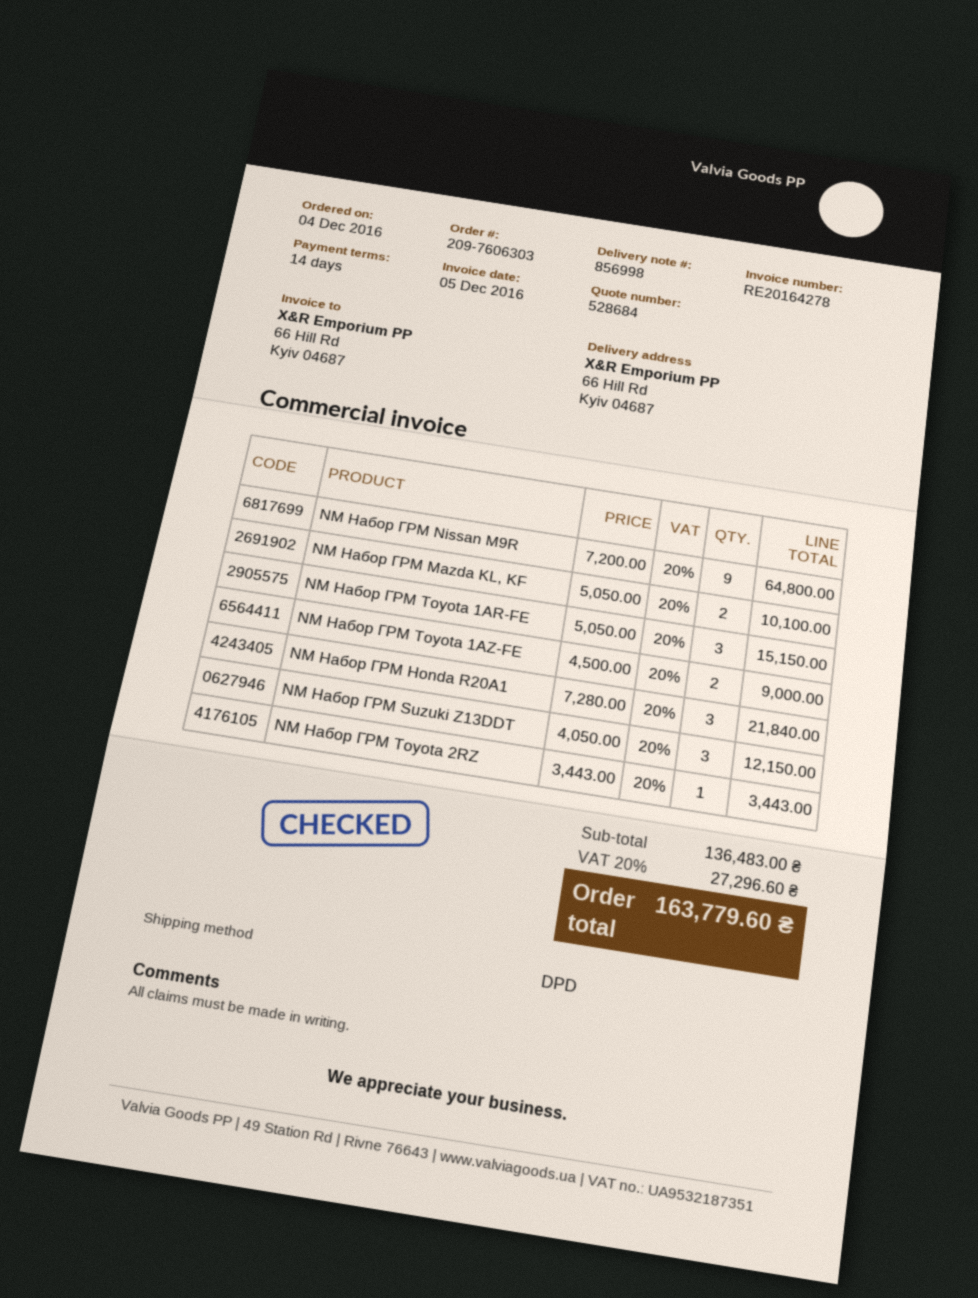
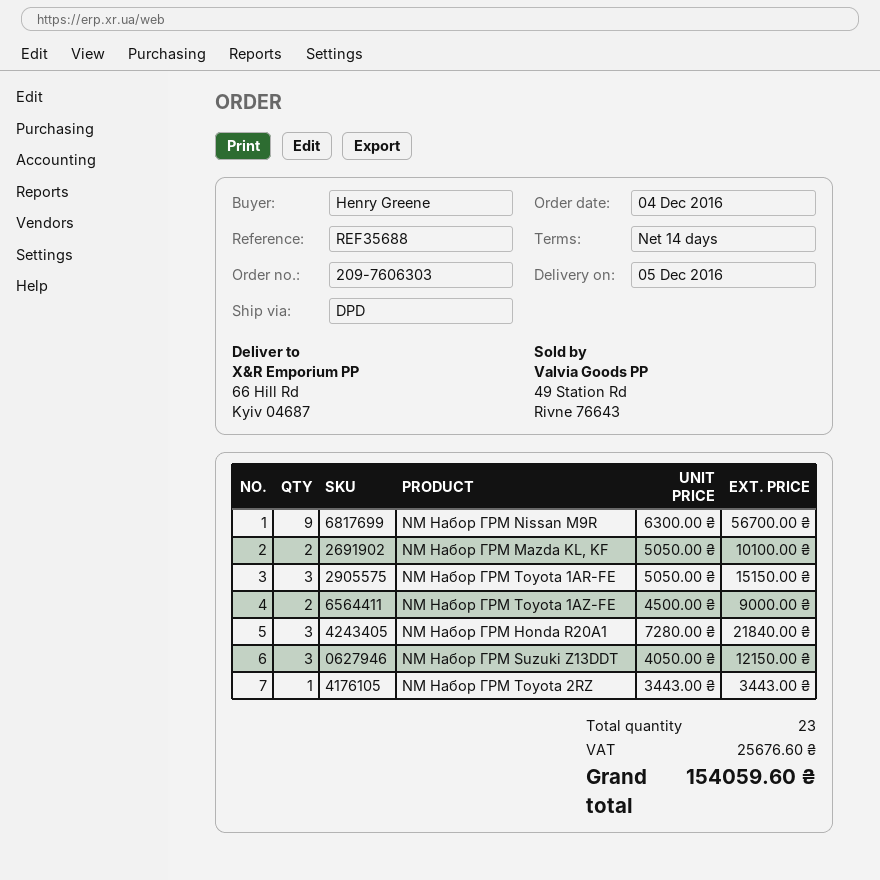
NM Набор ГРМ Nissan M9R: 9 x 7200.00 = 64800.00 -> 9 x 6300.00 = 56700.00
tax: 27296.60 -> 25676.60
total: 163779.60 -> 154059.60

